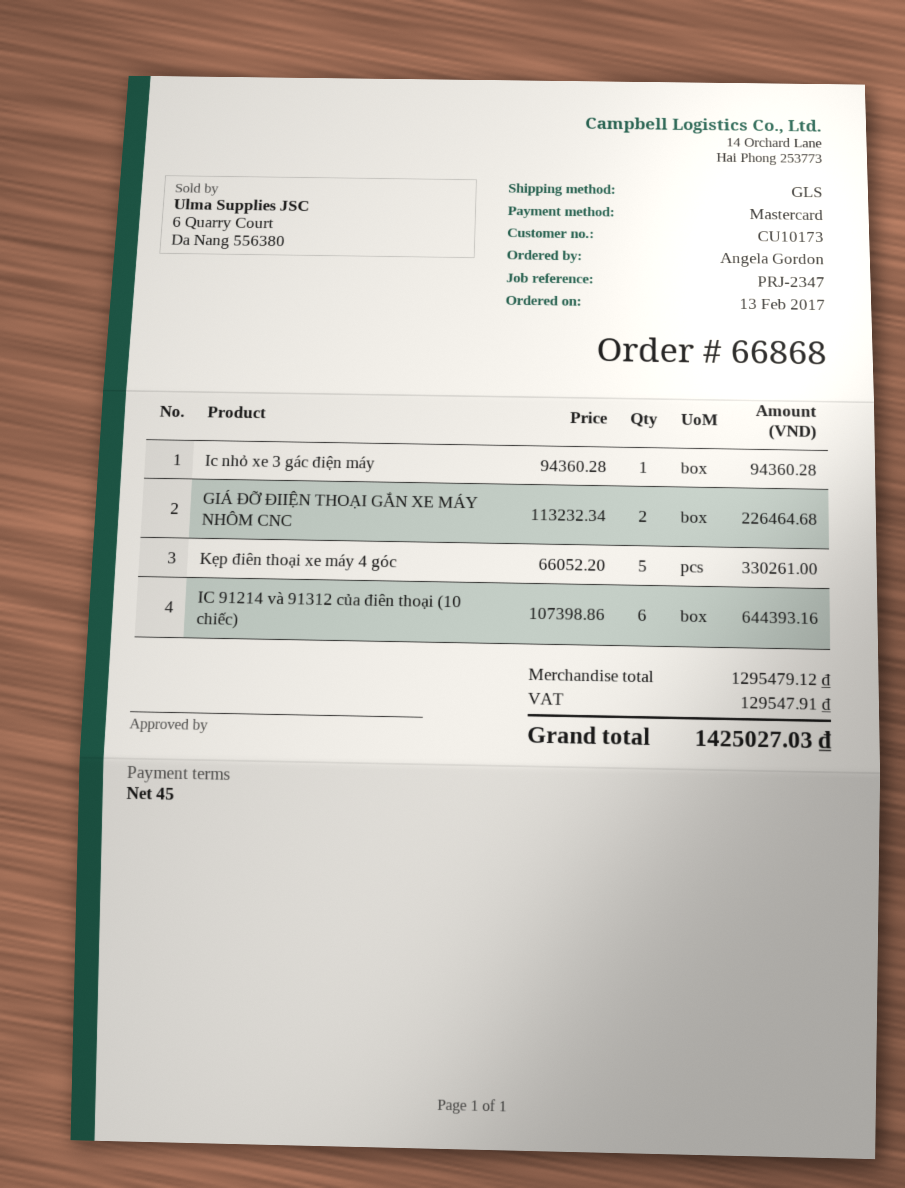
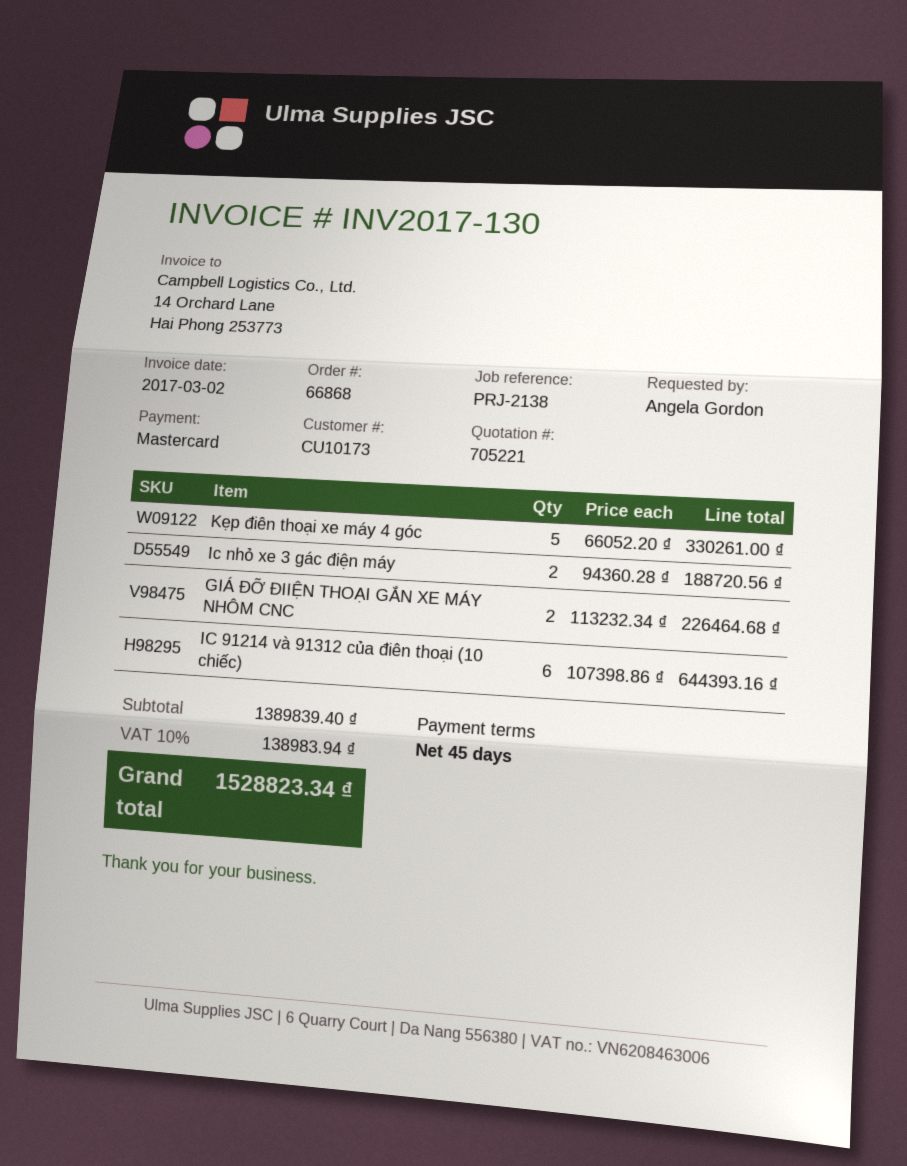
reference: PRJ-2347 -> PRJ-2138
Ic nhỏ xe 3 gác điện máy: 1 x 94360.28 = 94360.28 -> 2 x 94360.28 = 188720.56
subtotal: 1295479.12 -> 1389839.40
tax: 129547.91 -> 138983.94
total: 1425027.03 -> 1528823.34

